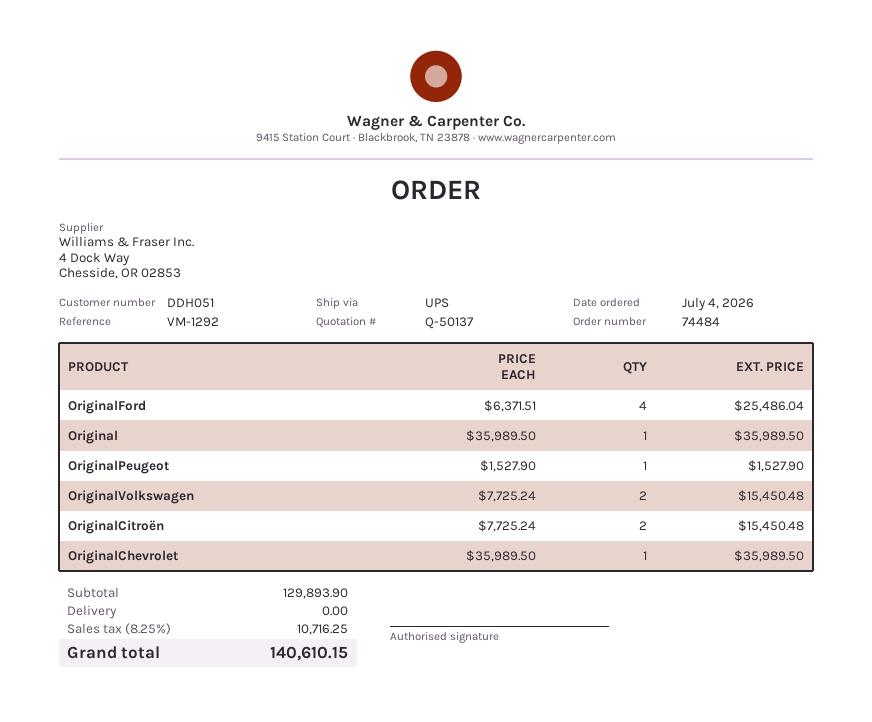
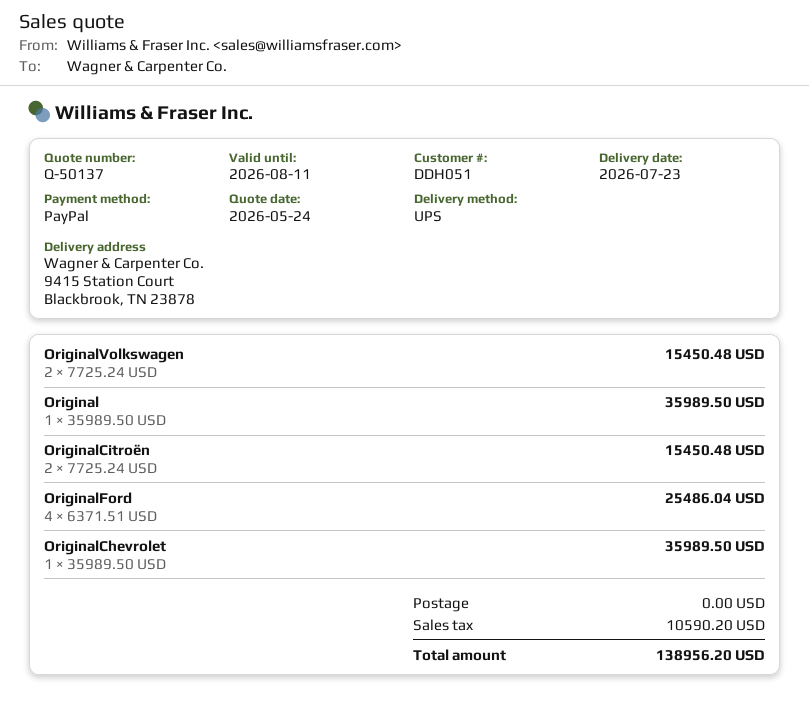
OriginalPeugeot: 1 x 1527.90 = 1527.90 -> none
tax: 10716.25 -> 10590.20
total: 140610.15 -> 138956.20

